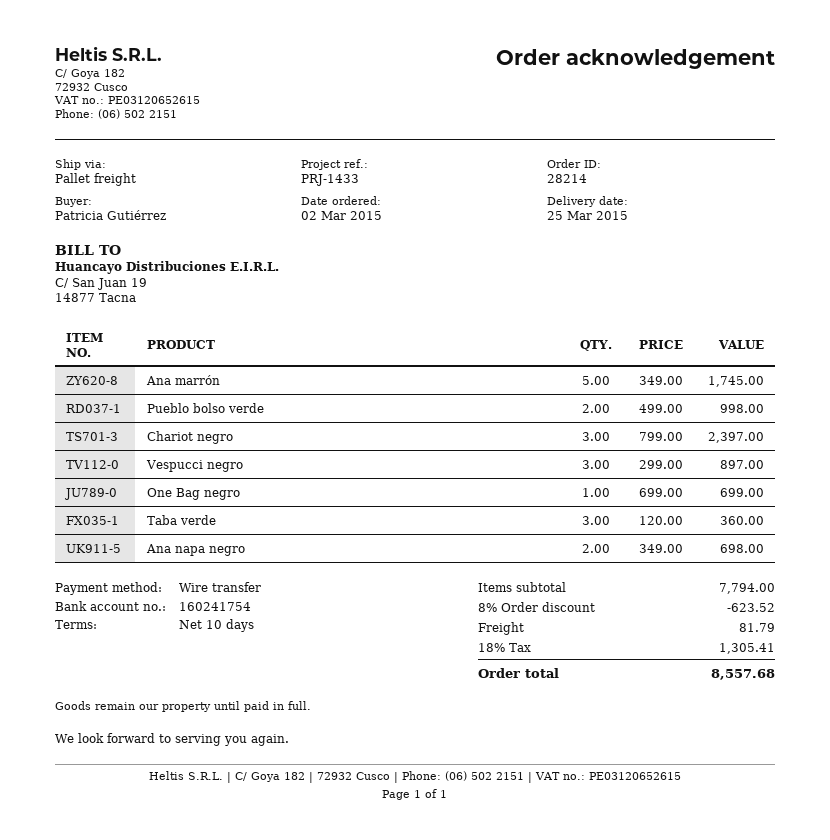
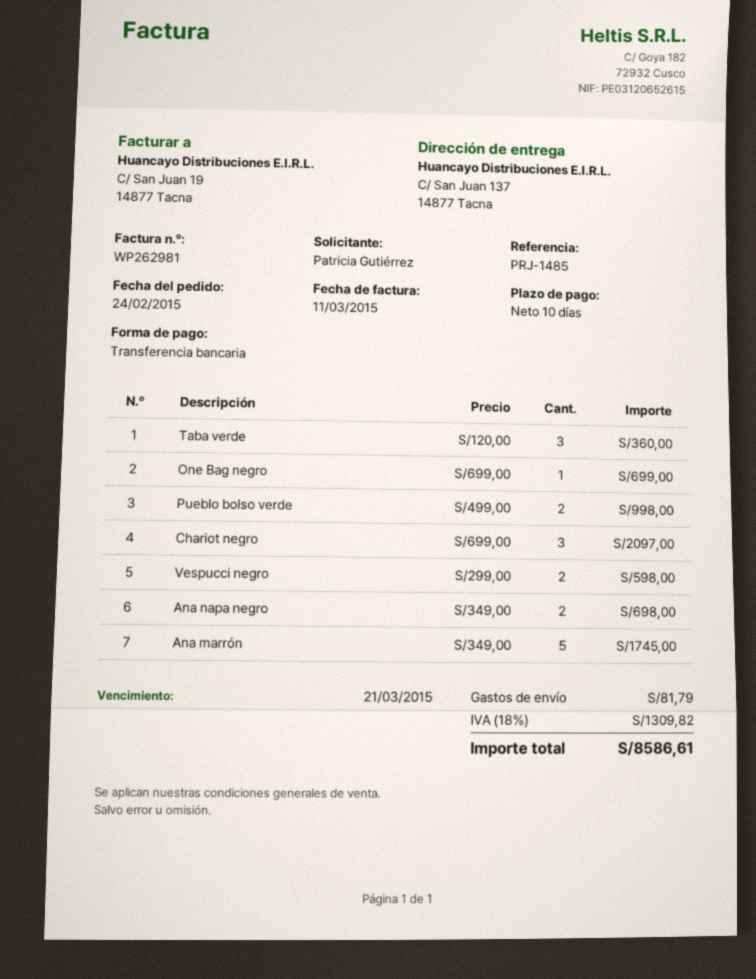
order date: 2015-03-02 -> 2015-02-24
reference: PRJ-1433 -> PRJ-1485
Chariot negro: 3 x 799.00 = 2397.00 -> 3 x 699.00 = 2097.00
Vespucci negro: 3 x 299.00 = 897.00 -> 2 x 299.00 = 598.00
discount: 8% = 623.52 -> none
tax: 18% = 1305.41 -> 18% = 1309.82
total: 8557.68 -> 8586.61

